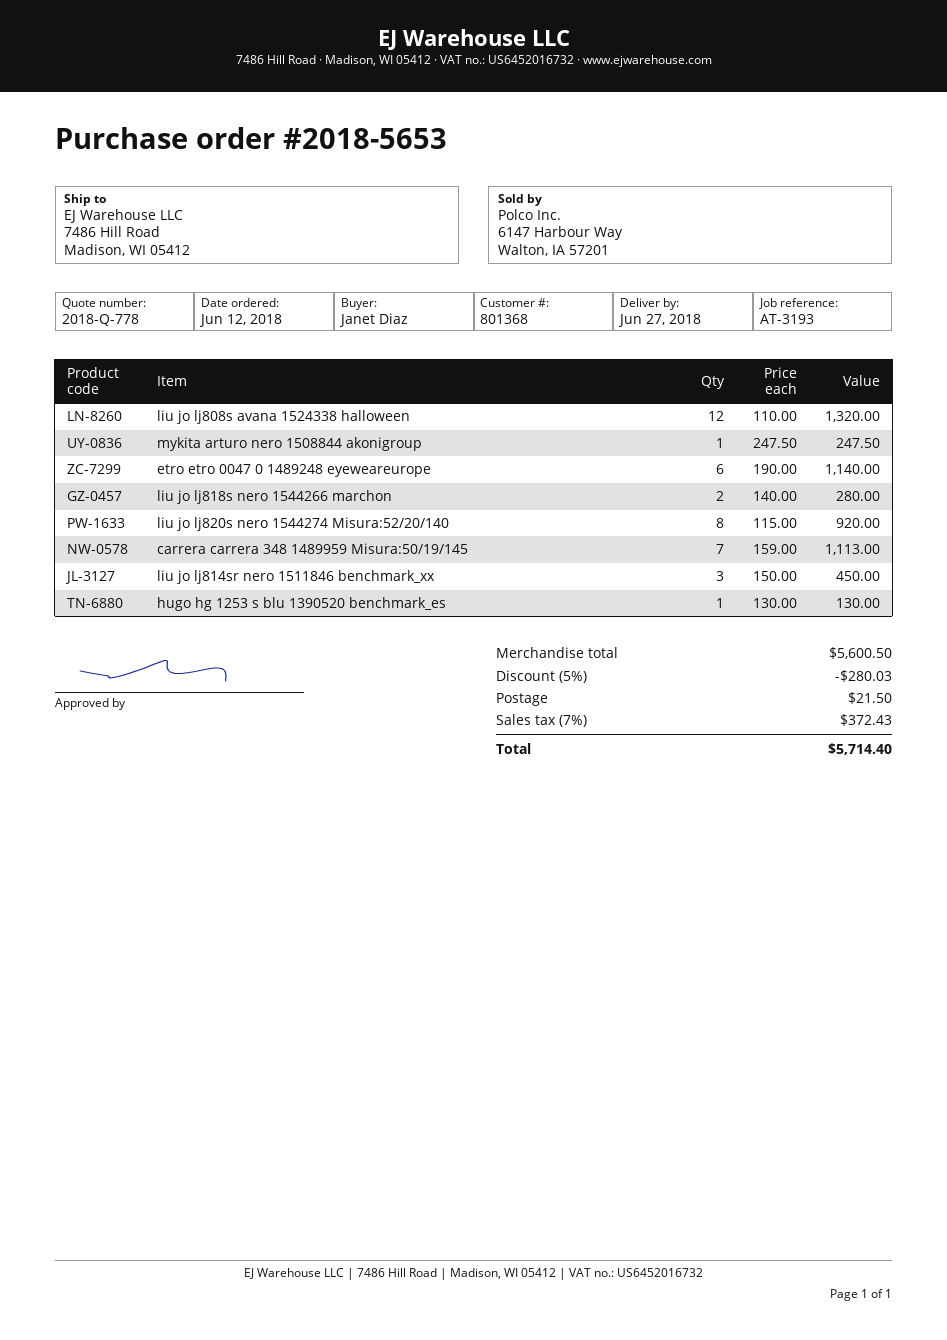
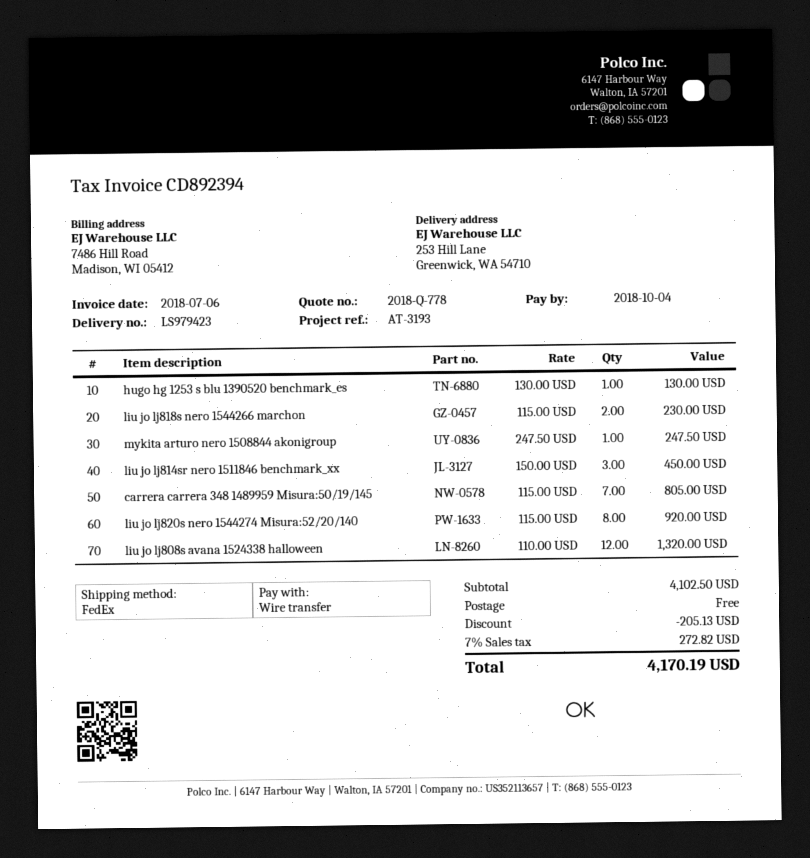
ship to: 7486 Hill Road, Madison, WI 05412 -> 253 Hill Lane, Greenwick, WA 54710
etro etro 0047 0 1489248 eyeweareurope: 6 x 190.00 = 1140.00 -> none
liu jo lj818s nero 1544266 marchon: 2 x 140.00 = 280.00 -> 2 x 115.00 = 230.00
carrera carrera 348 1489959 Misura:50/19/145: 7 x 159.00 = 1113.00 -> 7 x 115.00 = 805.00
subtotal: 5600.50 -> 4102.50
discount: 280.03 -> 205.13
shipping: 21.50 -> 0.00
tax: 7% = 372.43 -> 7% = 272.82
total: 5714.40 -> 4170.19

